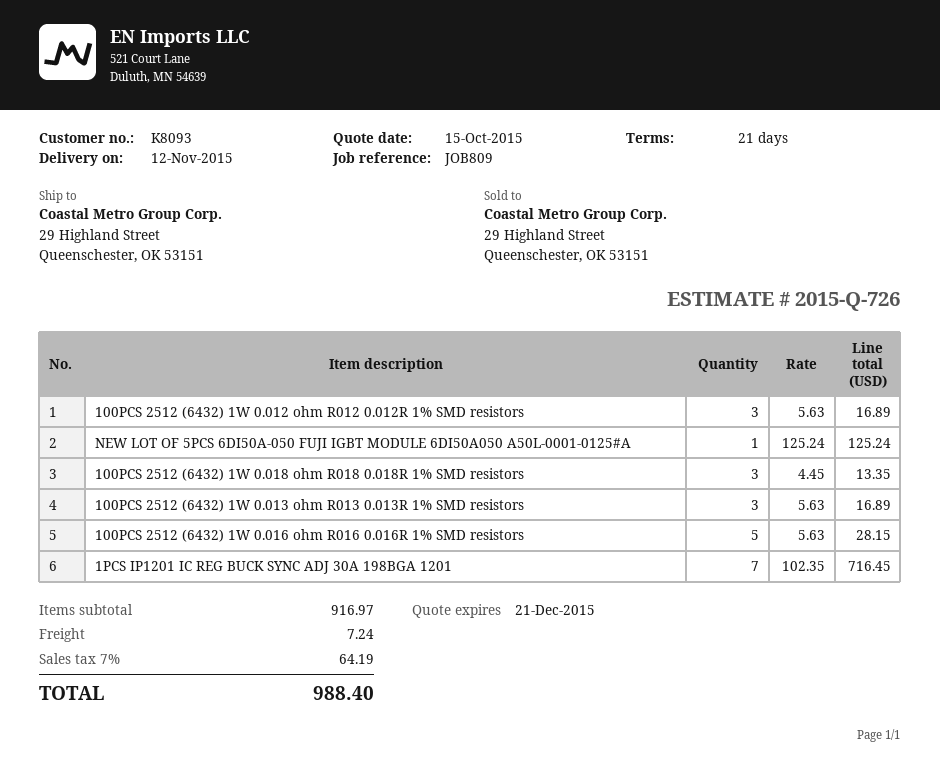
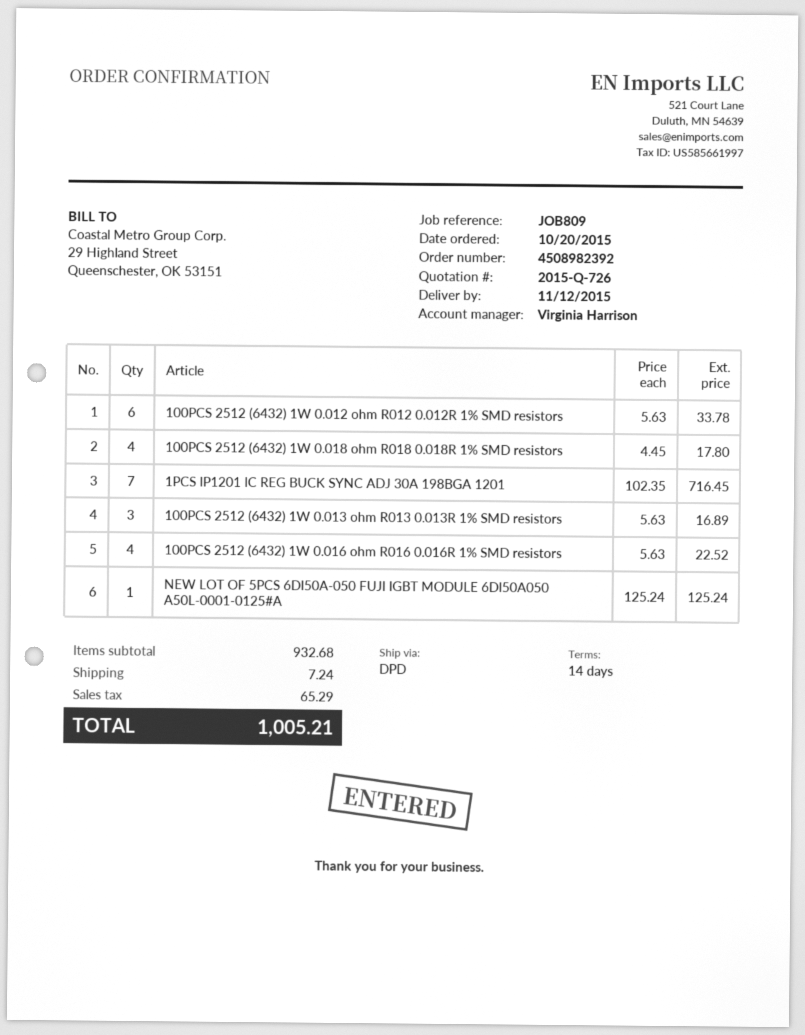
payment terms: 21 days -> 14 days
100PCS 2512 (6432) 1W 0.012 ohm R012 0.012R 1% SMD resistors: 3 x 5.63 = 16.89 -> 6 x 5.63 = 33.78
100PCS 2512 (6432) 1W 0.018 ohm R018 0.018R 1% SMD resistors: 3 x 4.45 = 13.35 -> 4 x 4.45 = 17.80
100PCS 2512 (6432) 1W 0.016 ohm R016 0.016R 1% SMD resistors: 5 x 5.63 = 28.15 -> 4 x 5.63 = 22.52
subtotal: 916.97 -> 932.68
tax: 64.19 -> 65.29
total: 988.40 -> 1005.21

